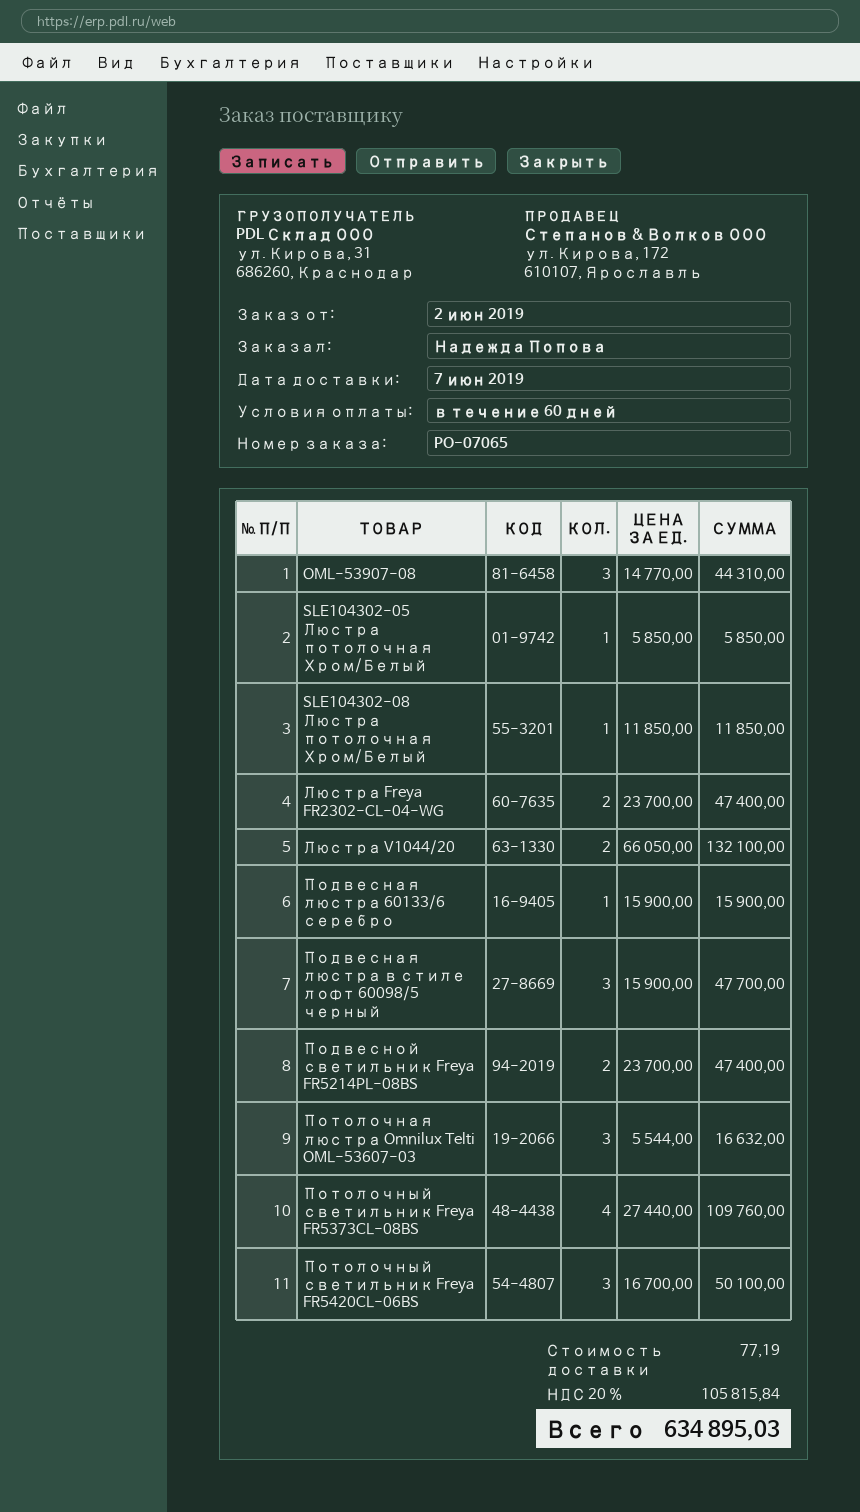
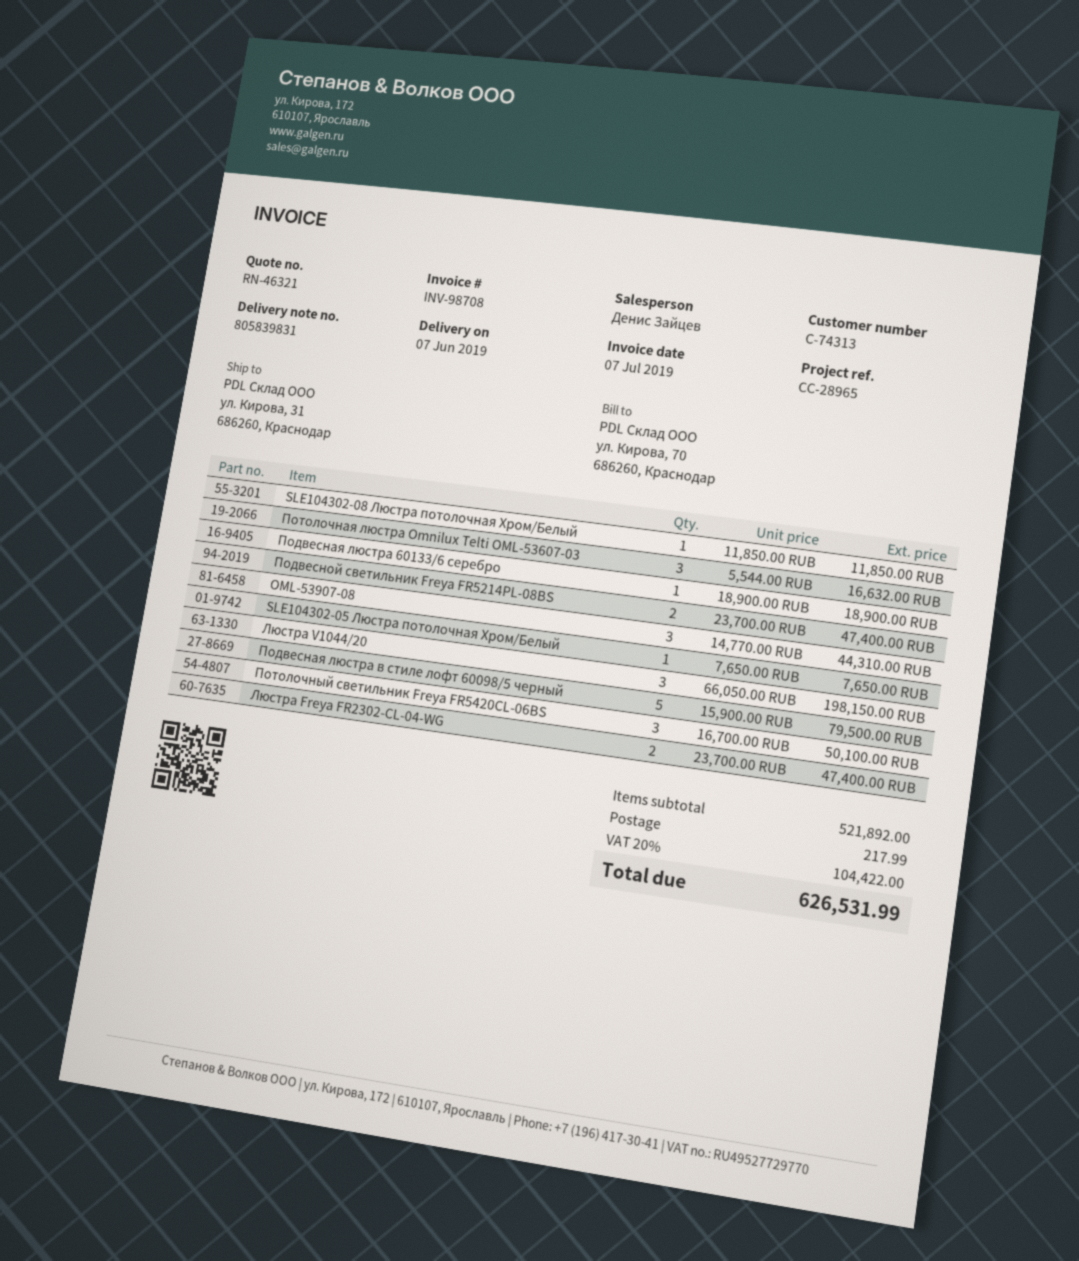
SLE104302-05 Люстра потолочная Хром/Белый: 1 x 5850.00 = 5850.00 -> 1 x 7650.00 = 7650.00
Люстра V1044/20: 2 x 66050.00 = 132100.00 -> 3 x 66050.00 = 198150.00
Подвесная люстра 60133/6 серебро: 1 x 15900.00 = 15900.00 -> 1 x 18900.00 = 18900.00
Подвесная люстра в стиле лофт 60098/5 черный: 3 x 15900.00 = 47700.00 -> 5 x 15900.00 = 79500.00
Потолочный светильник Freya FR5373CL-08BS: 4 x 27440.00 = 109760.00 -> none
shipping: 77.19 -> 217.99
tax: 20% = 105815.84 -> 20% = 104422.00
total: 634895.03 -> 626531.99

